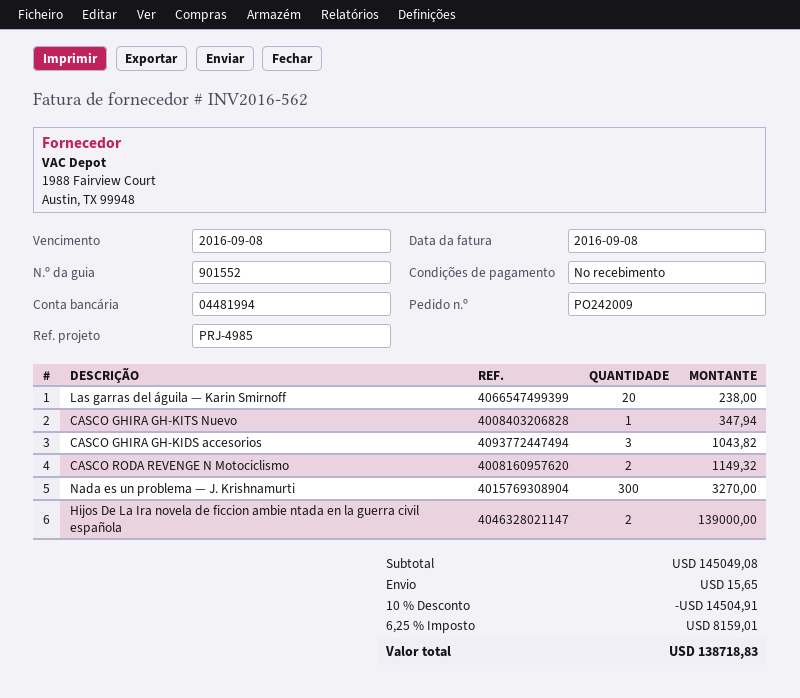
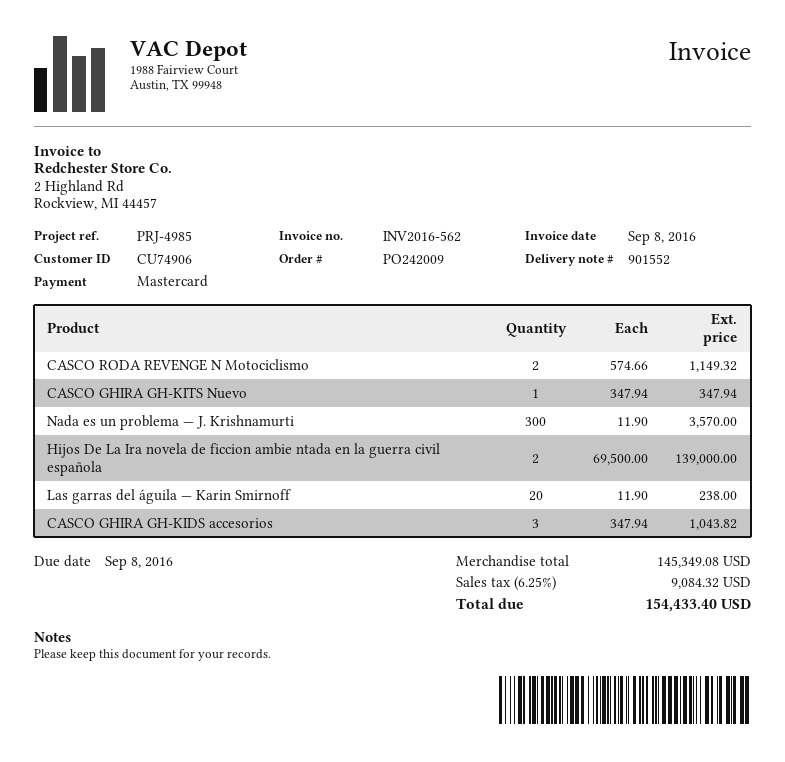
Nada es un problema — J. Krishnamurti: 300 for 3270.00 -> 300 for 3570.00
subtotal: 145049.08 -> 145349.08
discount: 10% = 14504.91 -> none
shipping: 15.65 -> none
tax: 6.25% = 8159.01 -> 6.25% = 9084.32
total: 138718.83 -> 154433.40

